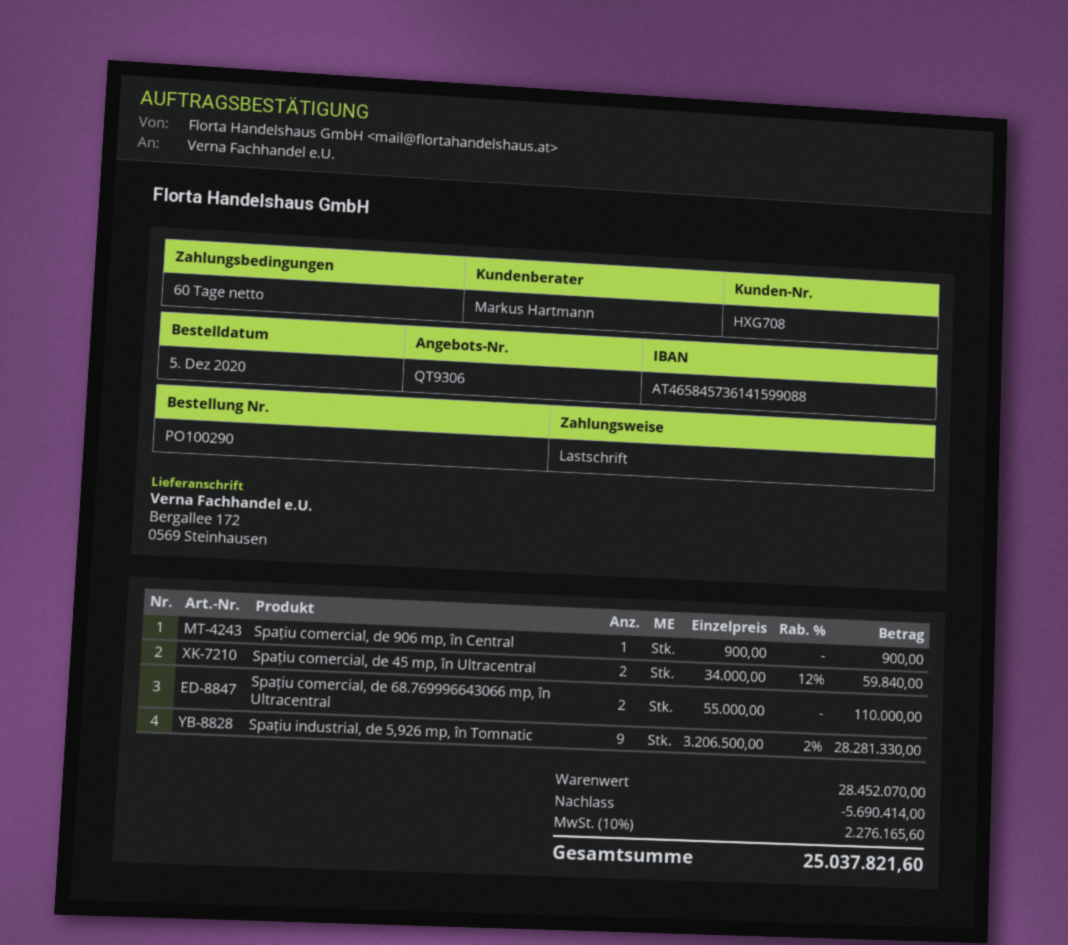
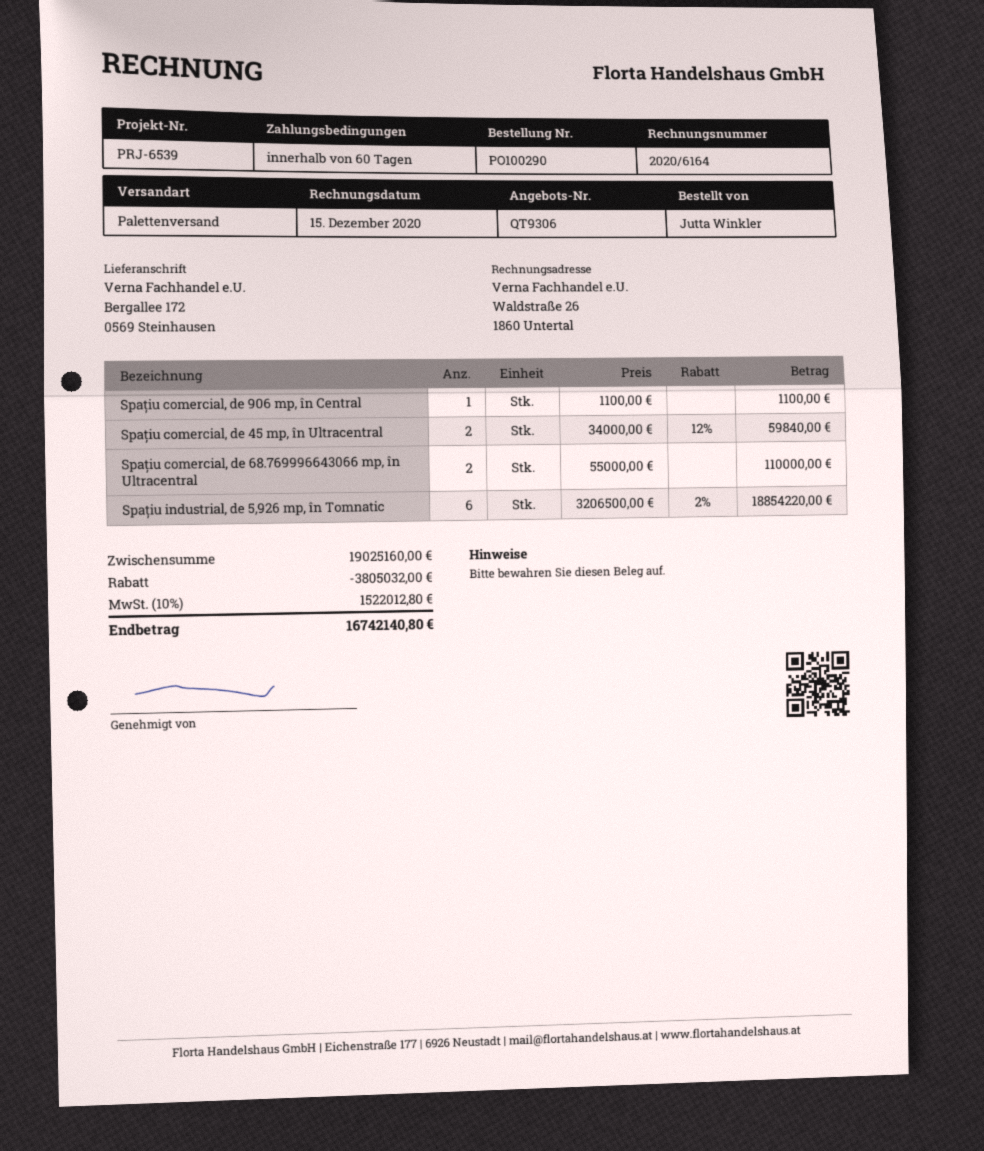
Spațiu comercial, de 906 mp, în Central: 1 x 900.00 = 900.00 -> 1 x 1100.00 = 1100.00
Spațiu industrial, de 5,926 mp, în Tomnatic: 9 x 3206500.00 - 2% = 28281330.00 -> 6 x 3206500.00 - 2% = 18854220.00
subtotal: 28452070.00 -> 19025160.00
discount: 5690414.00 -> 3805032.00
tax: 10% = 2276165.60 -> 10% = 1522012.80
total: 25037821.60 -> 16742140.80

